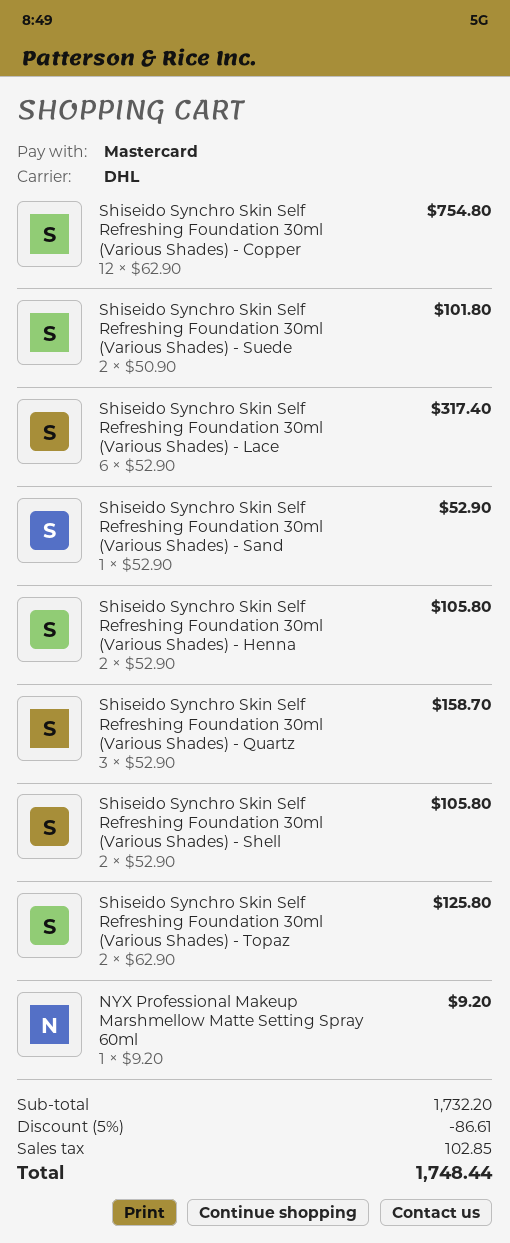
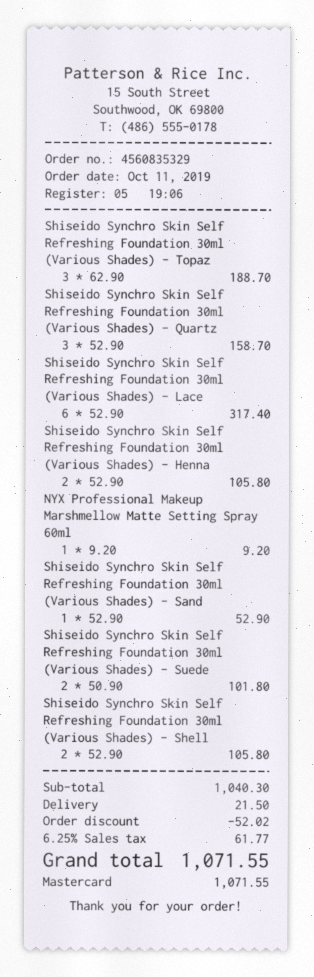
Shiseido Synchro Skin Self Refreshing Foundation 30ml (Various Shades) - Copper: 12 x 62.90 = 754.80 -> none
Shiseido Synchro Skin Self Refreshing Foundation 30ml (Various Shades) - Topaz: 2 x 62.90 = 125.80 -> 3 x 62.90 = 188.70
subtotal: 1732.20 -> 1040.30
discount: 86.61 -> 52.02
shipping: none -> 21.50
tax: 102.85 -> 61.77
total: 1748.44 -> 1071.55

